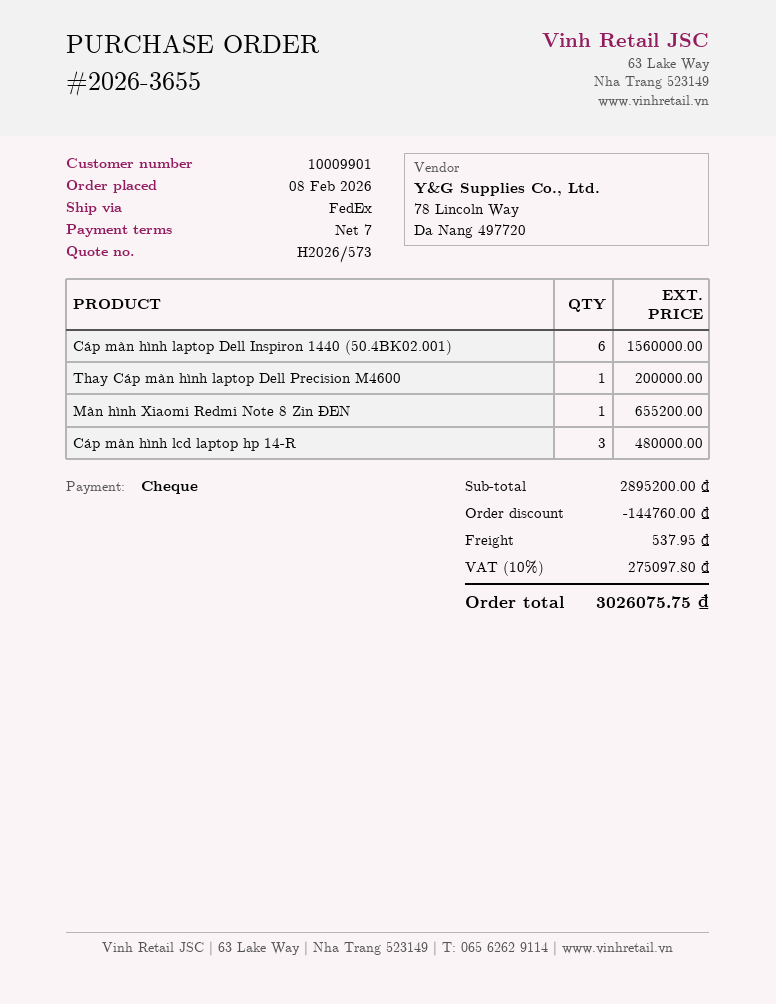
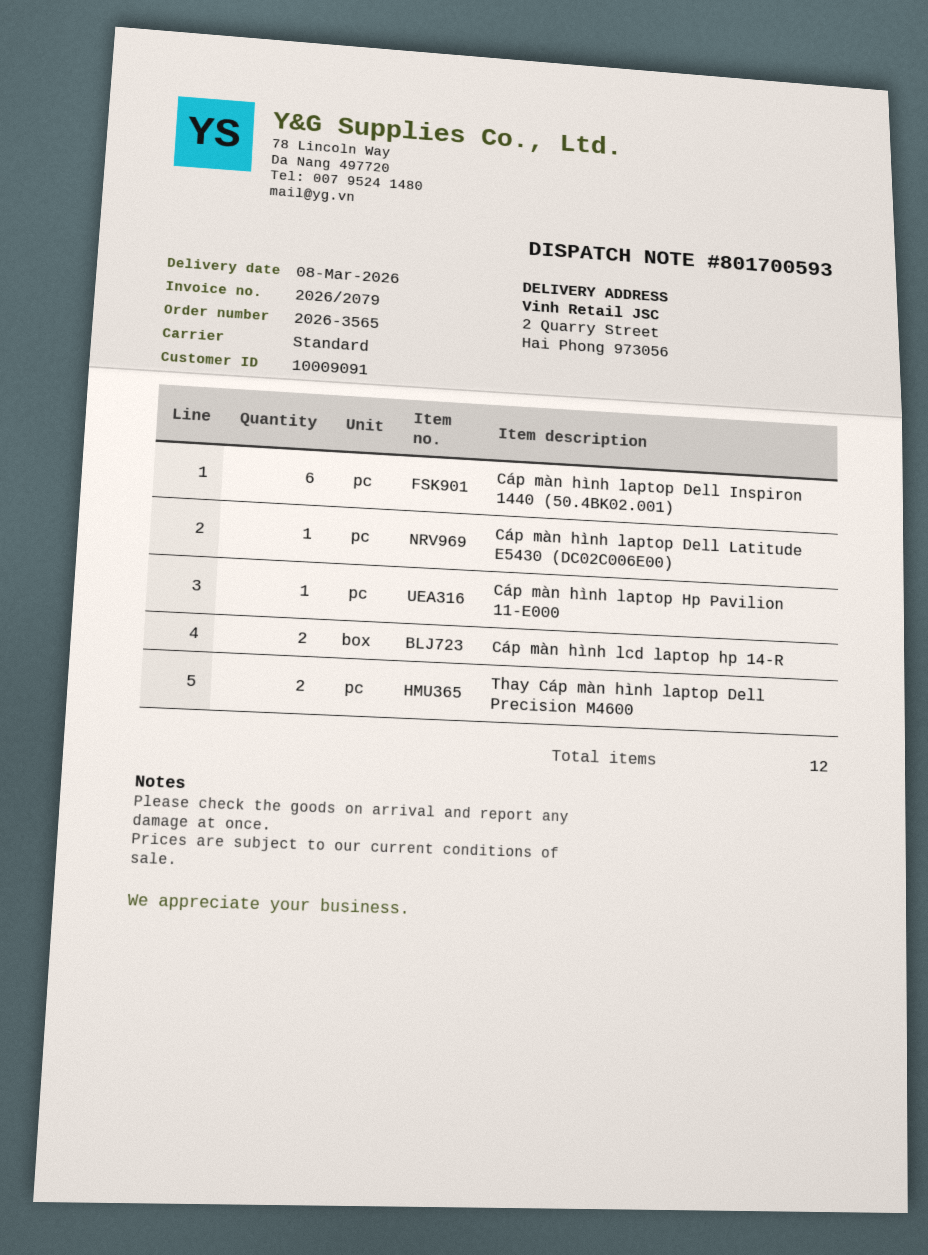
order number: 2026-3655 -> 2026-3565
customer number: 10009901 -> 10009091
shipping method: FedEx -> standard
Thay Cáp màn hình laptop Dell Precision M4600: 1 -> 2
Màn hình Xiaomi Redmi Note 8 Zin ĐEN: 1 -> none
Cáp màn hình lcd laptop hp 14-R: 3 -> 2
Cáp màn hình laptop Dell Latitude E5430 (DC02C006E00): none -> 1
Cáp màn hình laptop Hp Pavilion 11-E000: none -> 1

